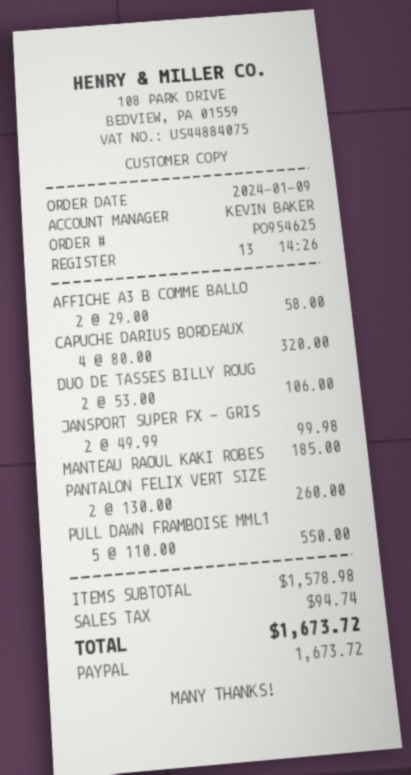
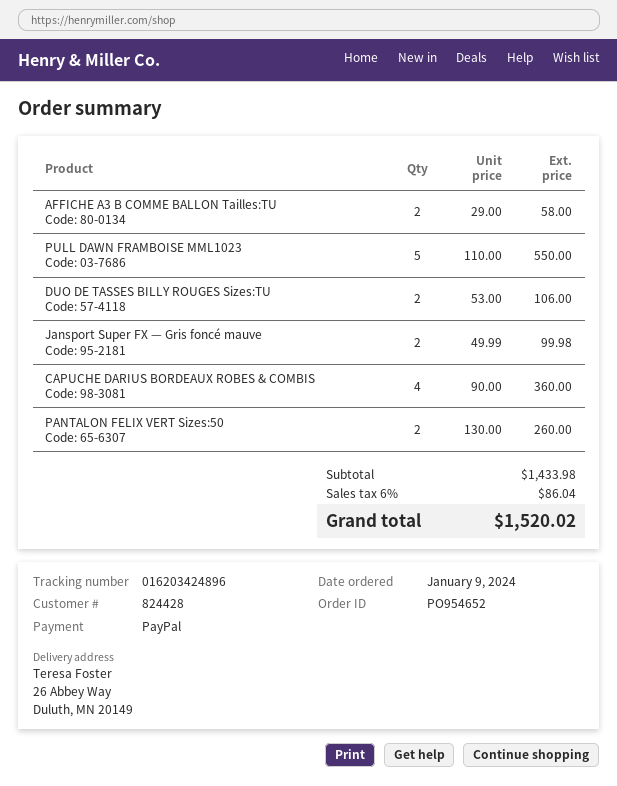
order number: PO954625 -> PO954652
CAPUCHE DARIUS BORDEAUX: 4 x 80.00 = 320.00 -> 4 x 90.00 = 360.00
MANTEAU RAOUL KAKI ROBES: 1 x 185.00 = 185.00 -> none
subtotal: 1578.98 -> 1433.98
tax: 94.74 -> 86.04
total: 1673.72 -> 1520.02

